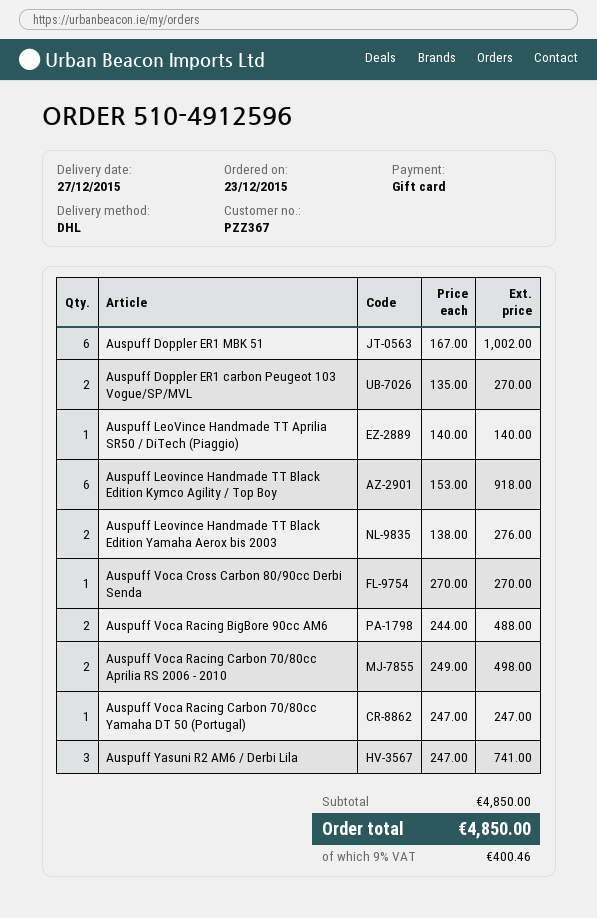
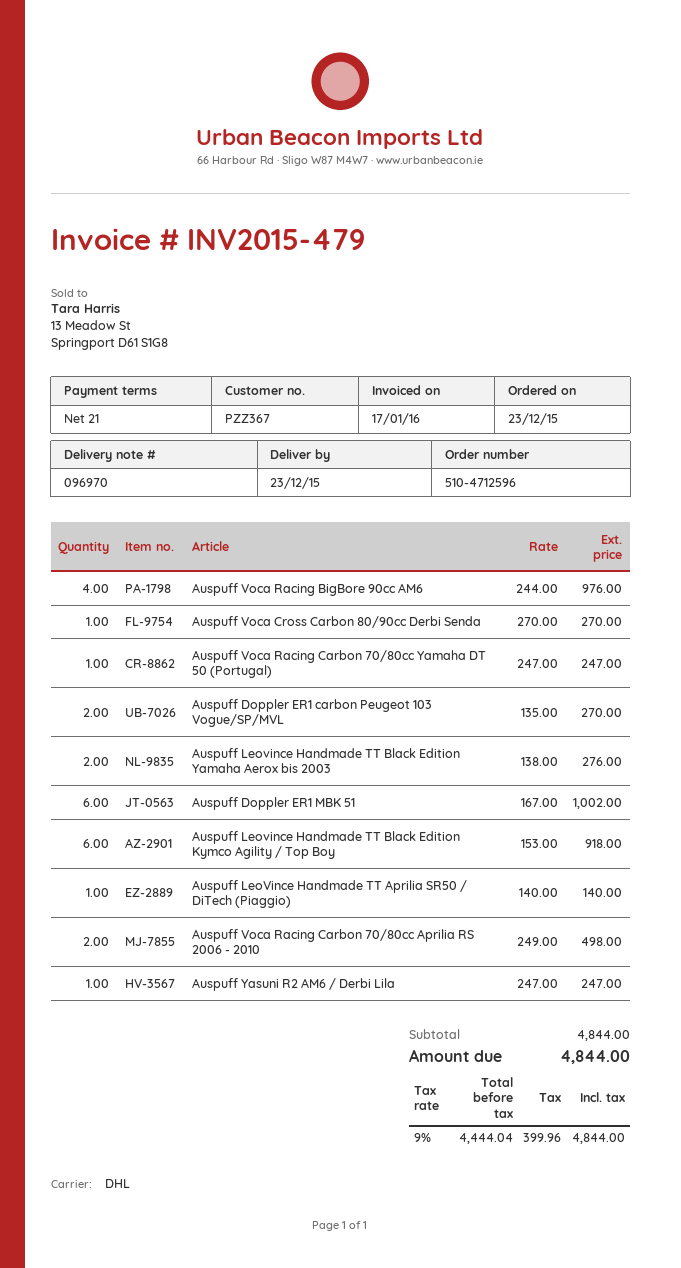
order number: 510-4912596 -> 510-4712596
delivery date: 2015-12-27 -> 2015-12-23
Auspuff Voca Racing BigBore 90cc AM6: 2 x 244.00 = 488.00 -> 4 x 244.00 = 976.00
Auspuff Yasuni R2 AM6 / Derbi Lila: 3 x 247.00 = 741.00 -> 1 x 247.00 = 247.00
subtotal: 4850.00 -> 4844.00
tax: 9% = 400.46 -> 9% = 399.96
total: 4850.00 -> 4844.00

